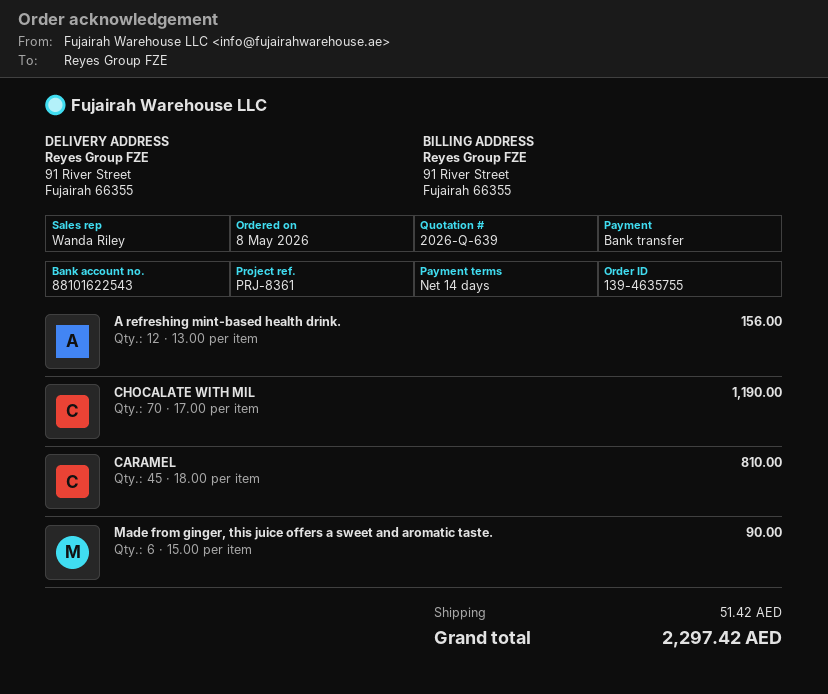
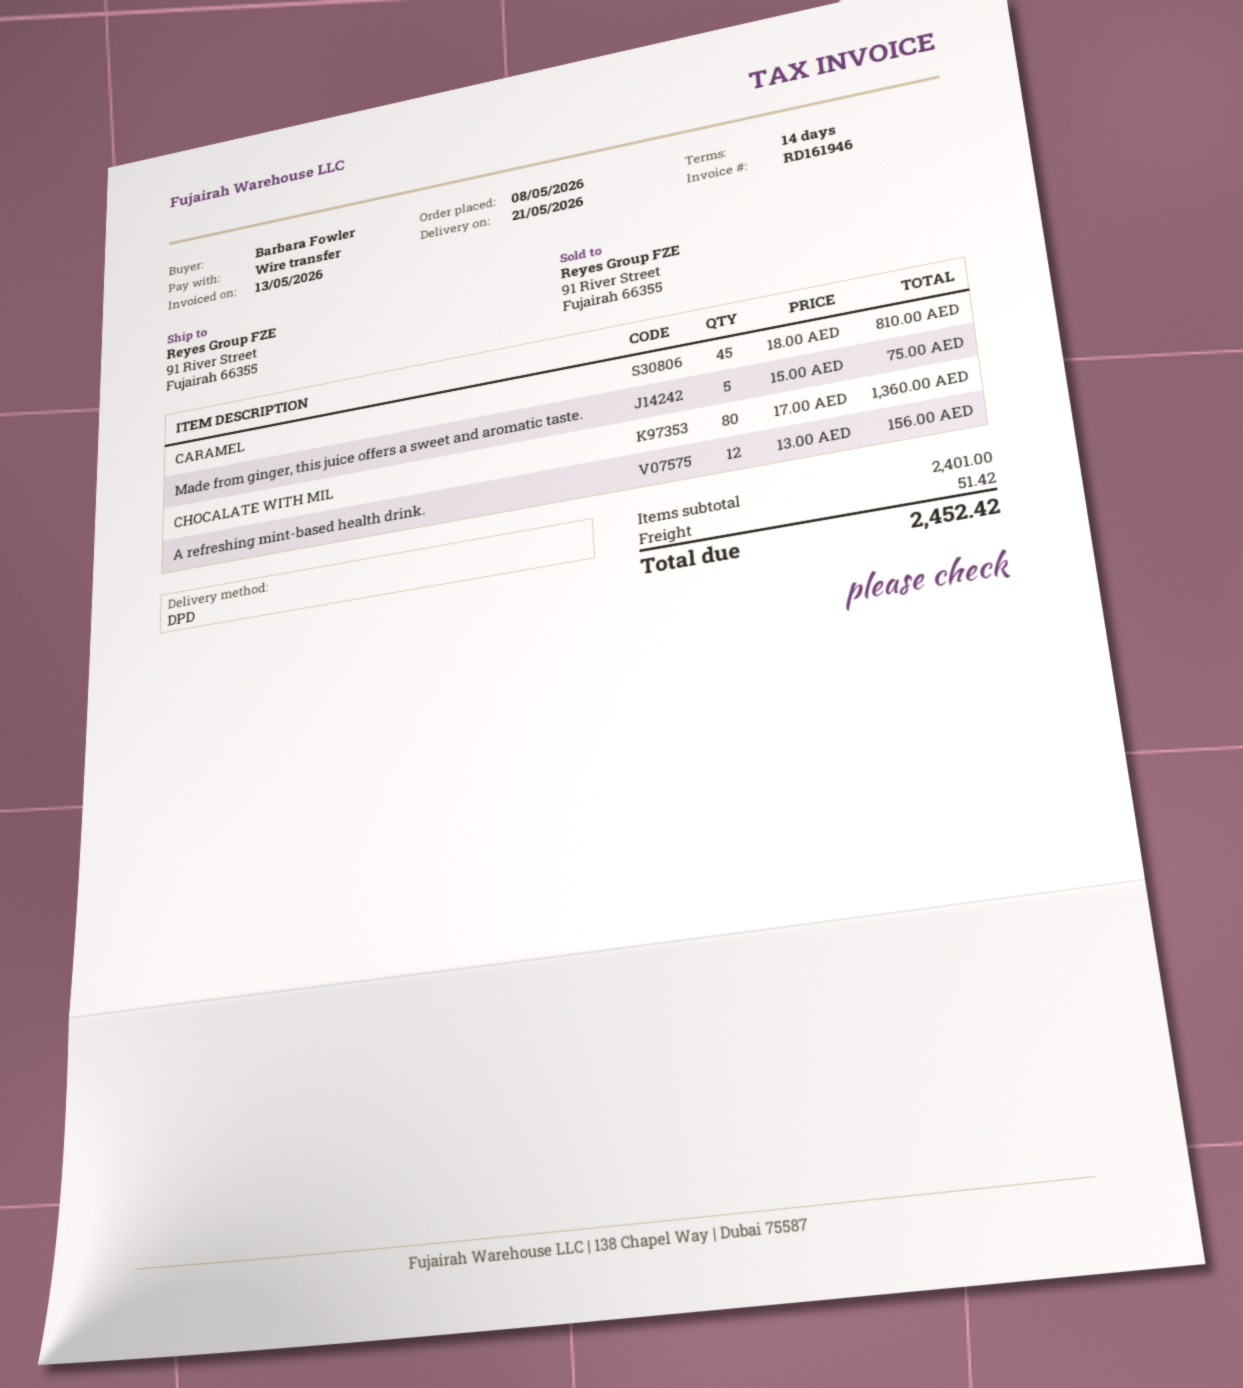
CHOCALATE WITH MIL: 70 x 17.00 = 1190.00 -> 80 x 17.00 = 1360.00
Made from ginger, this juice offers a sweet and aromatic taste.: 6 x 15.00 = 90.00 -> 5 x 15.00 = 75.00
total: 2297.42 -> 2452.42

